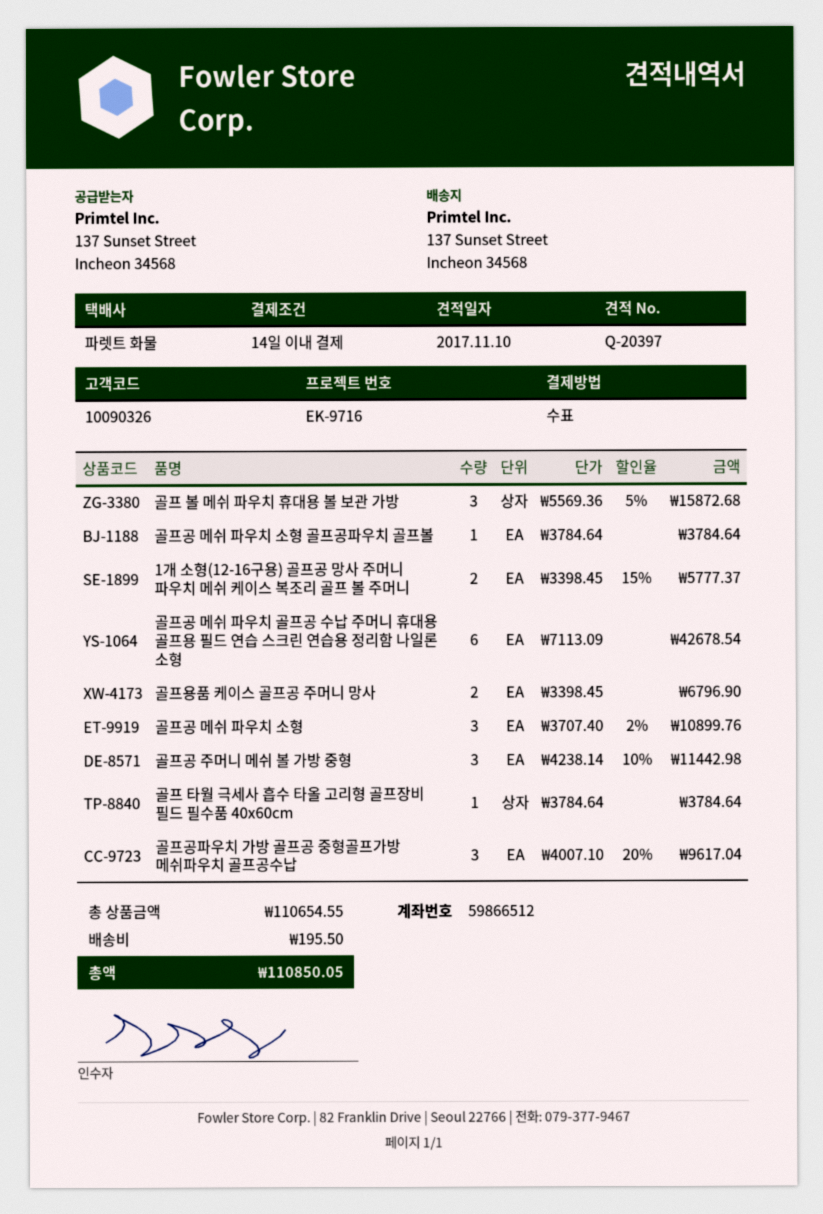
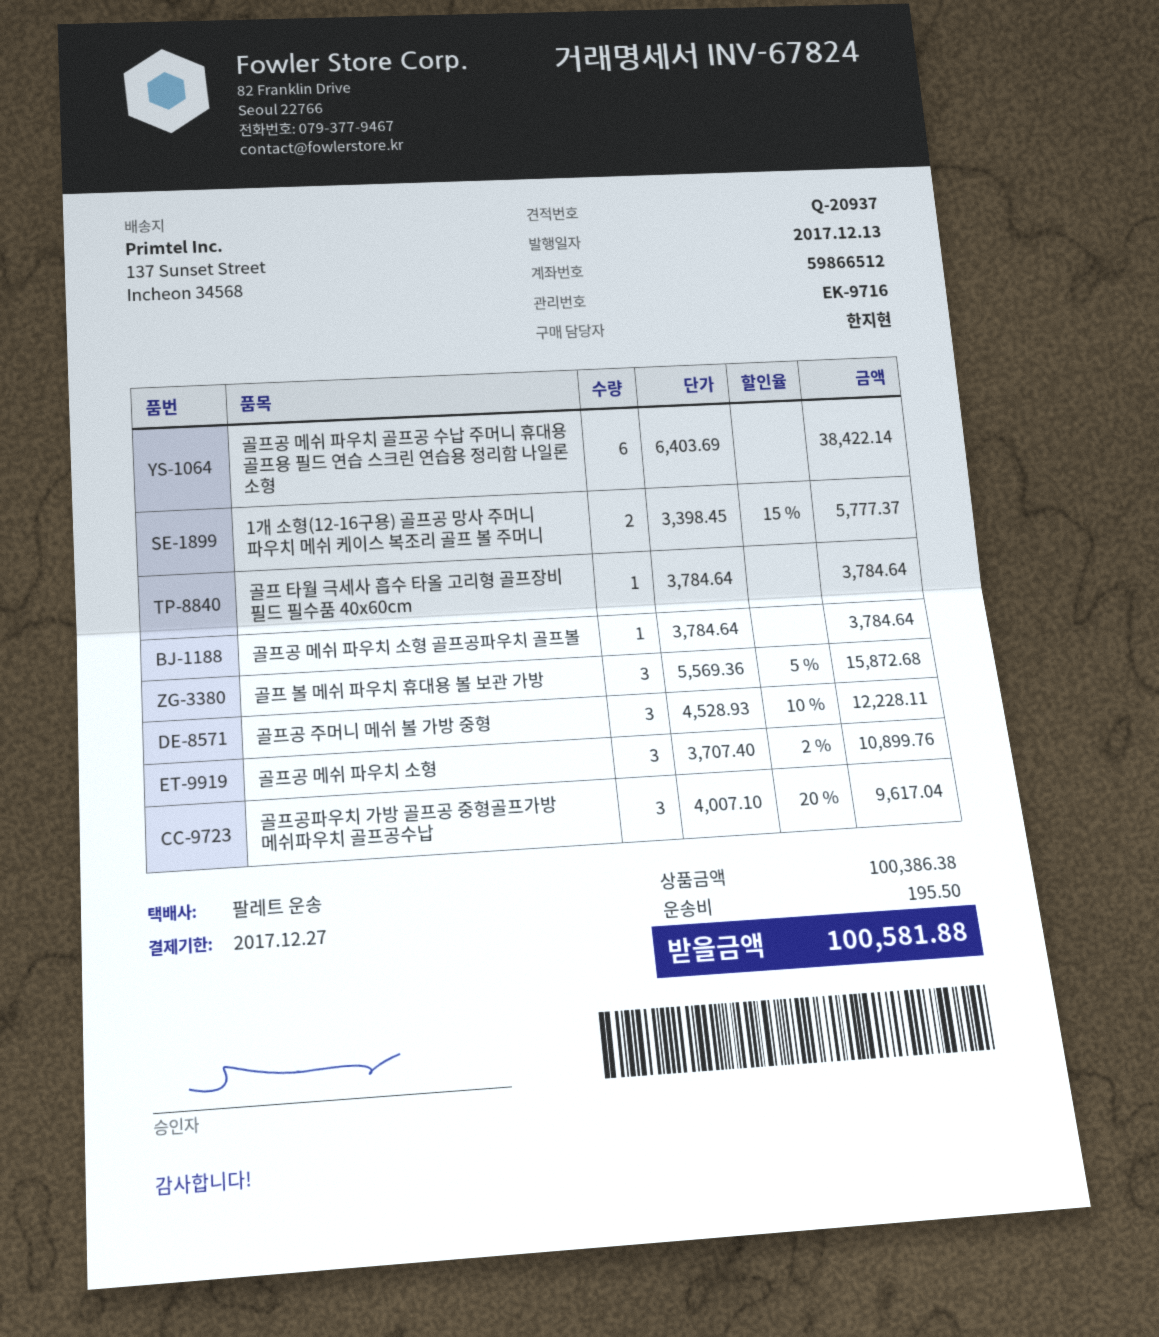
quote number: Q-20397 -> Q-20937
골프공 메쉬 파우치 골프공 수납 주머니 휴대용 골프용 필드 연습 스크린 연습용 정리함 나일론 소형: 6 x 7113.09 = 42678.54 -> 6 x 6403.69 = 38422.14
골프용품 케이스 골프공 주머니 망사: 2 x 3398.45 = 6796.90 -> none
골프공 주머니 메쉬 볼 가방 중형: 3 x 4238.14 - 10% = 11442.98 -> 3 x 4528.93 - 10% = 12228.11
subtotal: 110654.55 -> 100386.38
total: 110850.05 -> 100581.88

